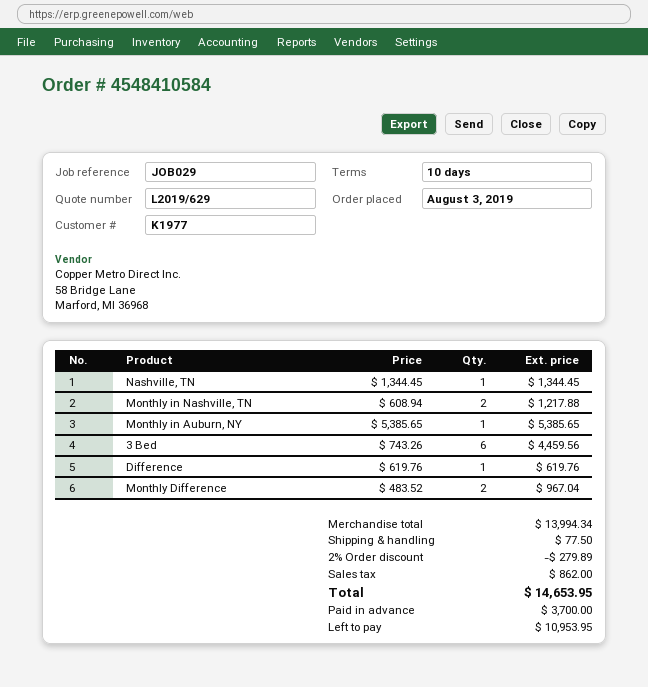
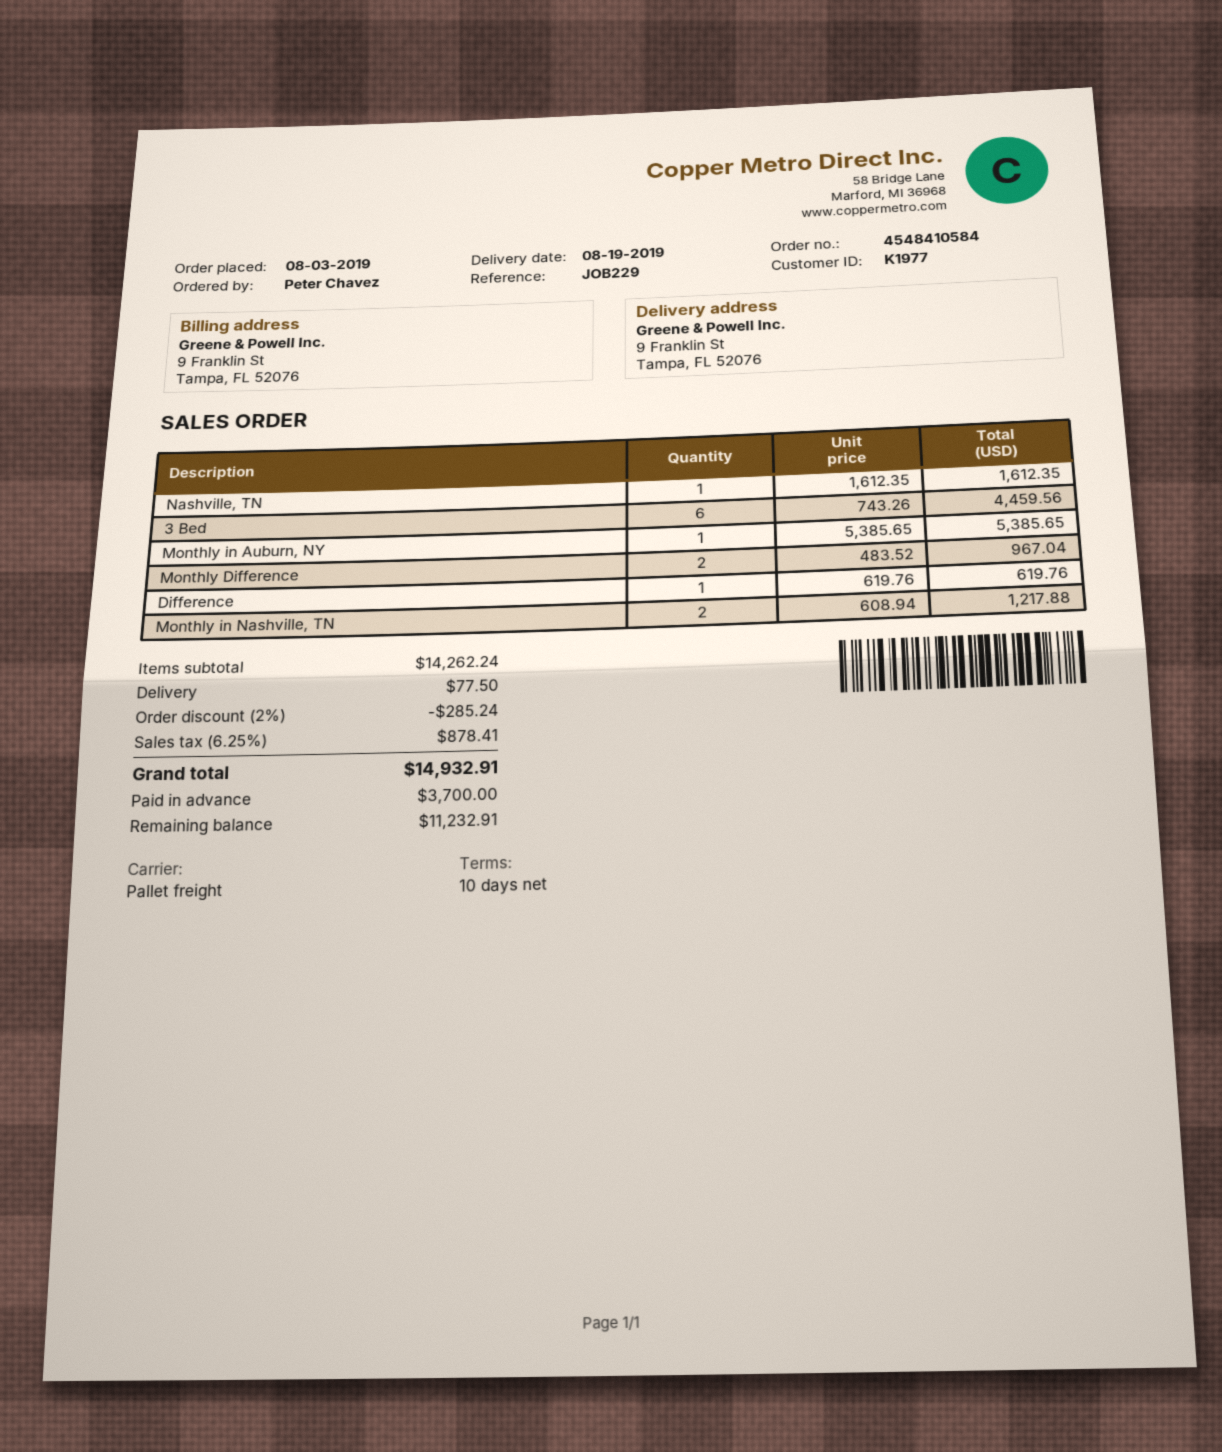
reference: JOB029 -> JOB229
Nashville, TN: 1 x 1344.45 = 1344.45 -> 1 x 1612.35 = 1612.35
subtotal: 13994.34 -> 14262.24
discount: 2% = 279.89 -> 2% = 285.24
tax: 862.00 -> 878.41
total: 14653.95 -> 14932.91
balance: 10953.95 -> 11232.91

